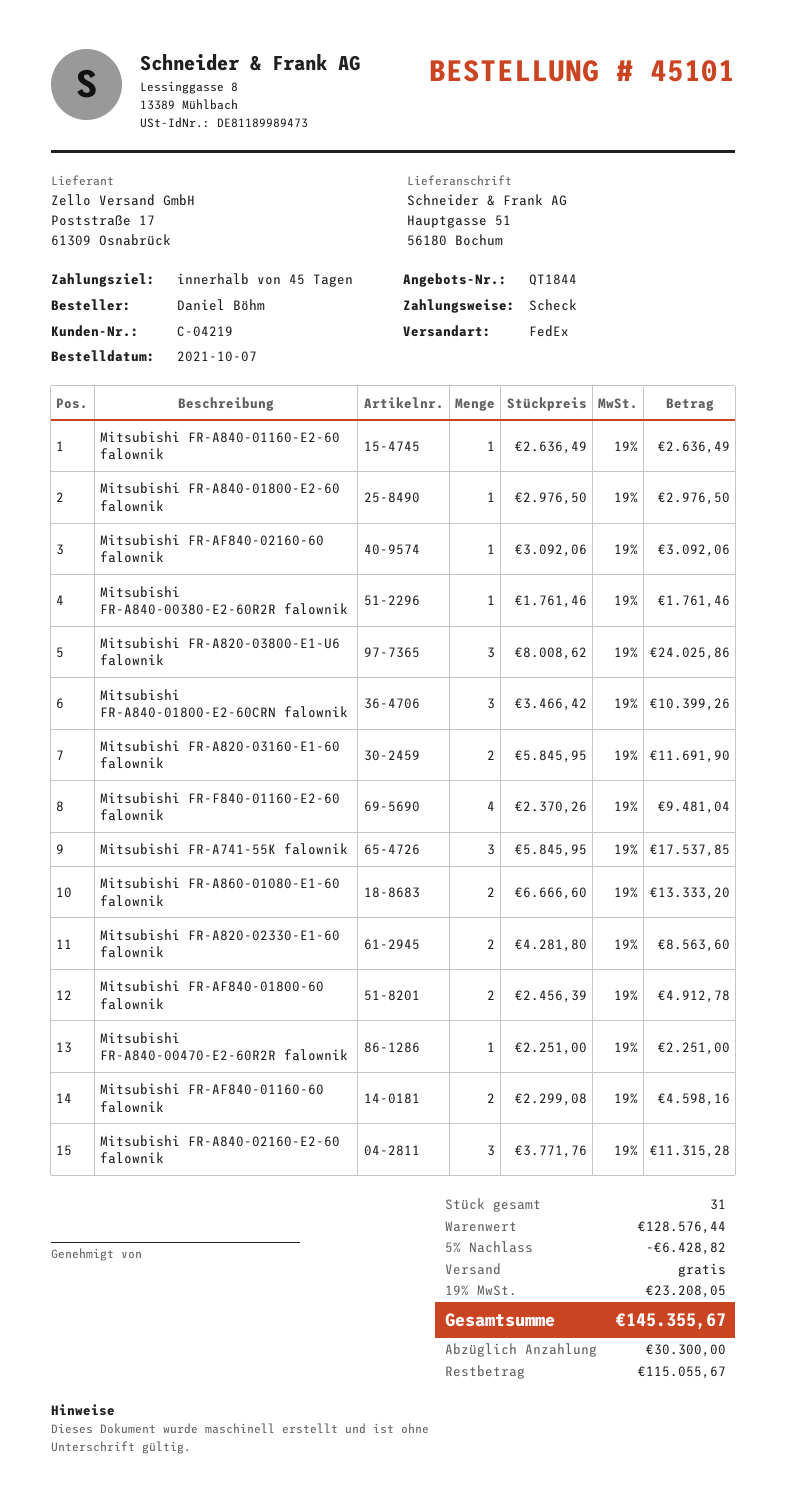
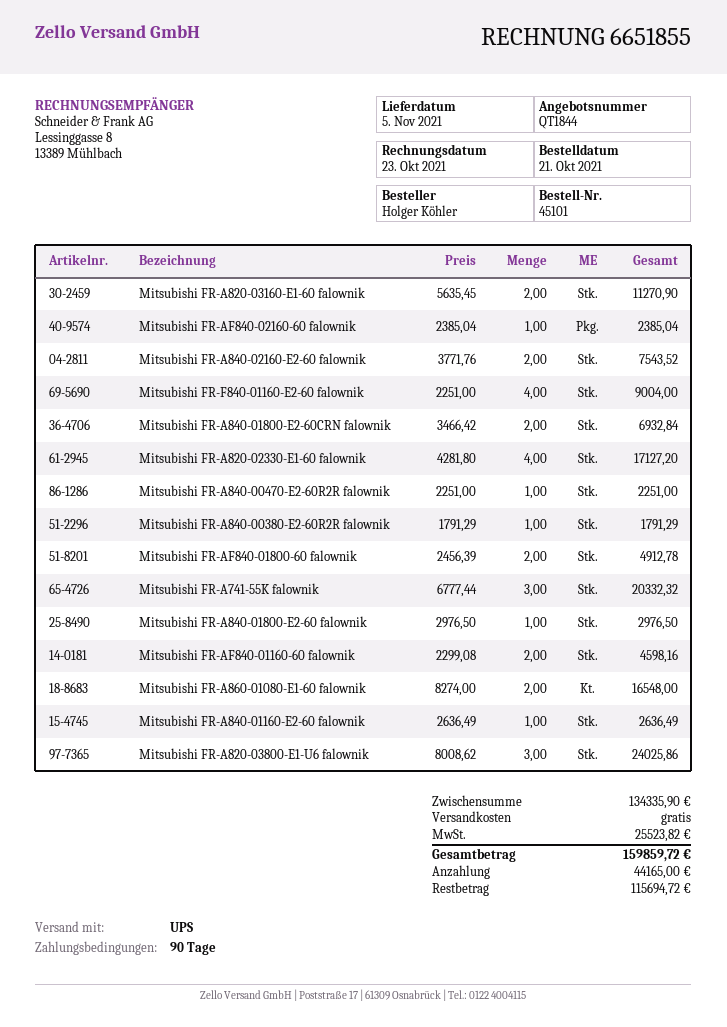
order date: 2021-10-07 -> 2021-10-21
payment terms: 45 days -> 90 days
ordered by: Daniel Böhm -> Holger Köhler
shipping method: FedEx -> UPS
Mitsubishi FR-AF840-02160-60 falownik: 1 x 3092.06 = 3092.06 -> 1 x 2385.04 = 2385.04
Mitsubishi FR-A840-00380-E2-60R2R falownik: 1 x 1761.46 = 1761.46 -> 1 x 1791.29 = 1791.29
Mitsubishi FR-A840-01800-E2-60CRN falownik: 3 x 3466.42 = 10399.26 -> 2 x 3466.42 = 6932.84
Mitsubishi FR-A820-03160-E1-60 falownik: 2 x 5845.95 = 11691.90 -> 2 x 5635.45 = 11270.90
Mitsubishi FR-F840-01160-E2-60 falownik: 4 x 2370.26 = 9481.04 -> 4 x 2251.00 = 9004.00
Mitsubishi FR-A741-55K falownik: 3 x 5845.95 = 17537.85 -> 3 x 6777.44 = 20332.32
Mitsubishi FR-A860-01080-E1-60 falownik: 2 x 6666.60 = 13333.20 -> 2 x 8274.00 = 16548.00
Mitsubishi FR-A820-02330-E1-60 falownik: 2 x 4281.80 = 8563.60 -> 4 x 4281.80 = 17127.20
Mitsubishi FR-A840-02160-E2-60 falownik: 3 x 3771.76 = 11315.28 -> 2 x 3771.76 = 7543.52
subtotal: 128576.44 -> 134335.90
discount: 5% = 6428.82 -> none
tax: 23208.05 -> 25523.82
total: 145355.67 -> 159859.72
deposit: 30300.00 -> 44165.00
balance: 115055.67 -> 115694.72

